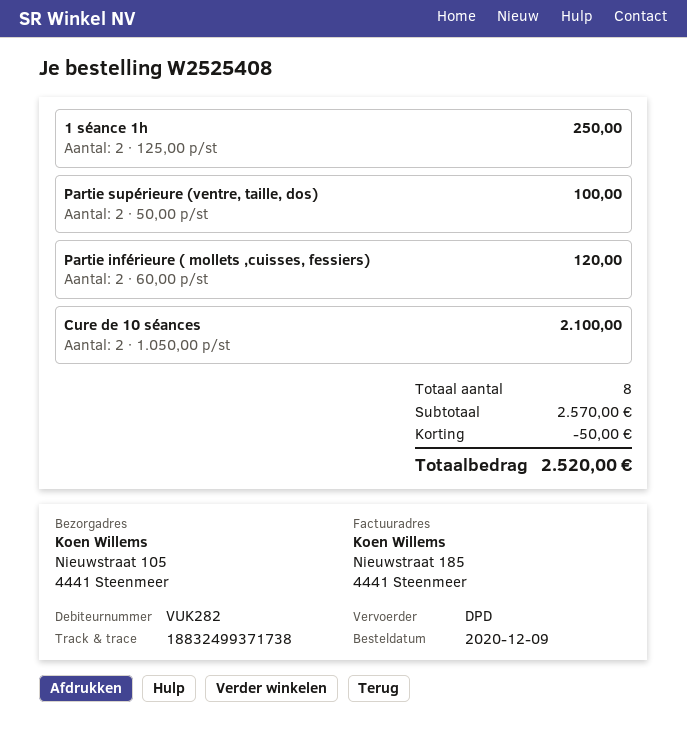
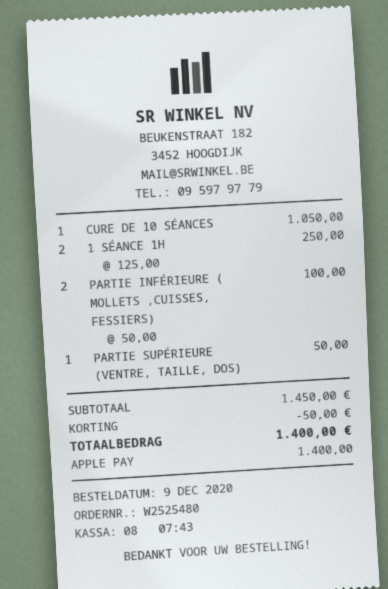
order number: W2525408 -> W2525480
Partie supérieure (ventre, taille, dos): 2 x 50.00 = 100.00 -> 1 x 50.00 = 50.00
Partie inférieure ( mollets ,cuisses, fessiers): 2 x 60.00 = 120.00 -> 2 x 50.00 = 100.00
Cure de 10 séances: 2 x 1050.00 = 2100.00 -> 1 x 1050.00 = 1050.00
subtotal: 2570.00 -> 1450.00
total: 2520.00 -> 1400.00

